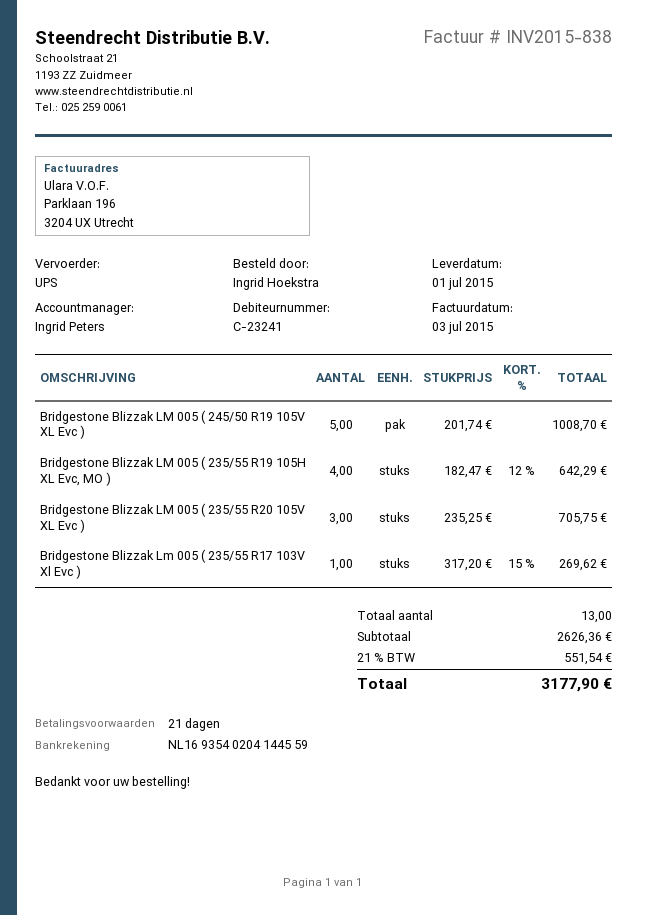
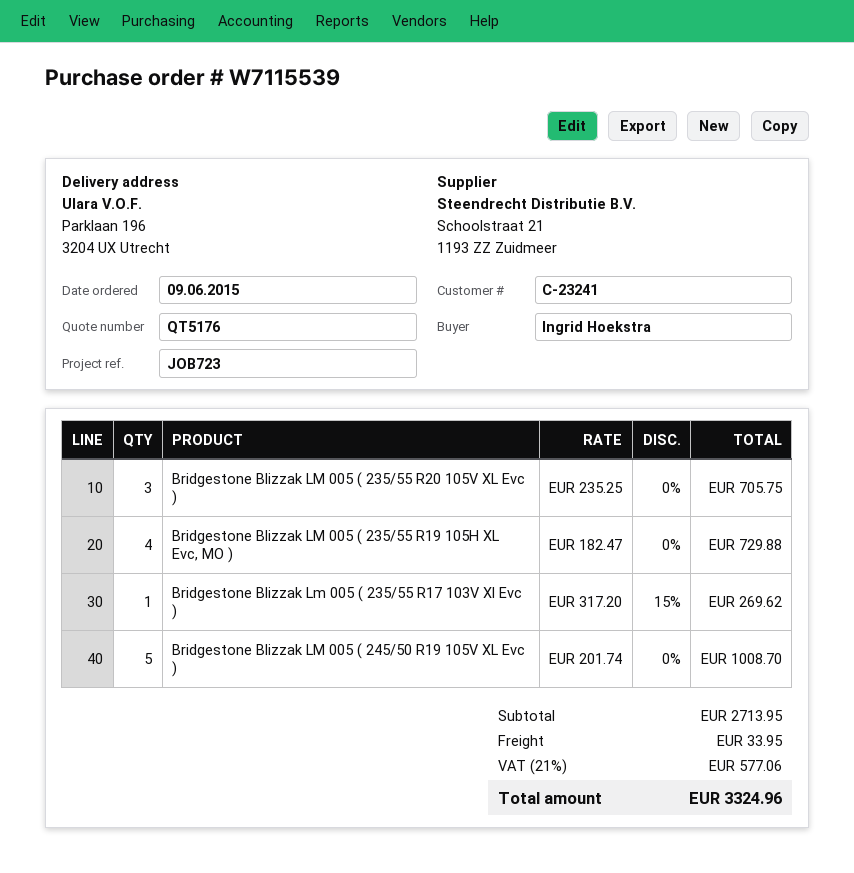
Bridgestone Blizzak LM 005 ( 235/55 R19 105H XL Evc, MO ): 4 x 182.47 - 12% = 642.29 -> 4 x 182.47 = 729.88
subtotal: 2626.36 -> 2713.95
shipping: none -> 33.95
tax: 21% = 551.54 -> 21% = 577.06
total: 3177.90 -> 3324.96

